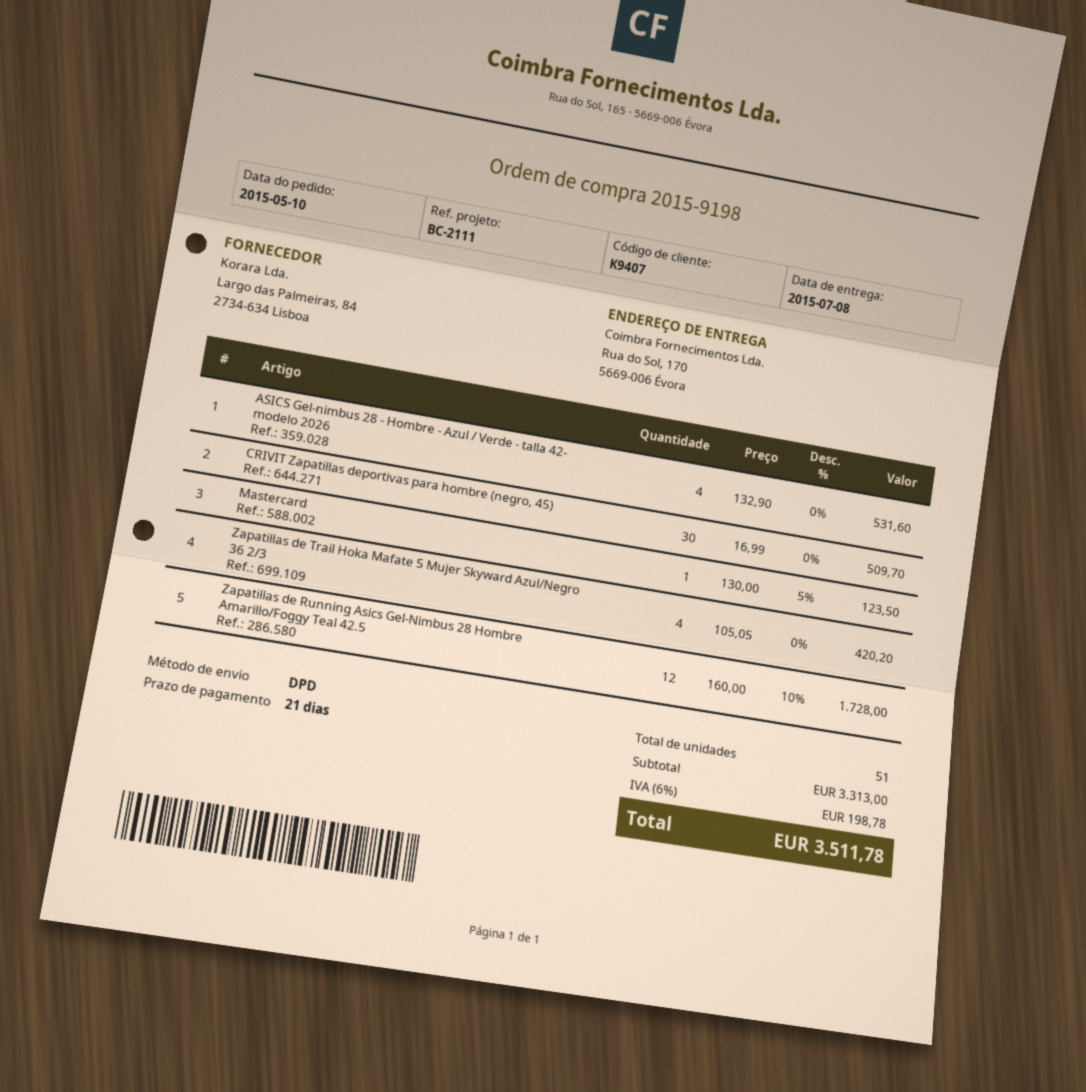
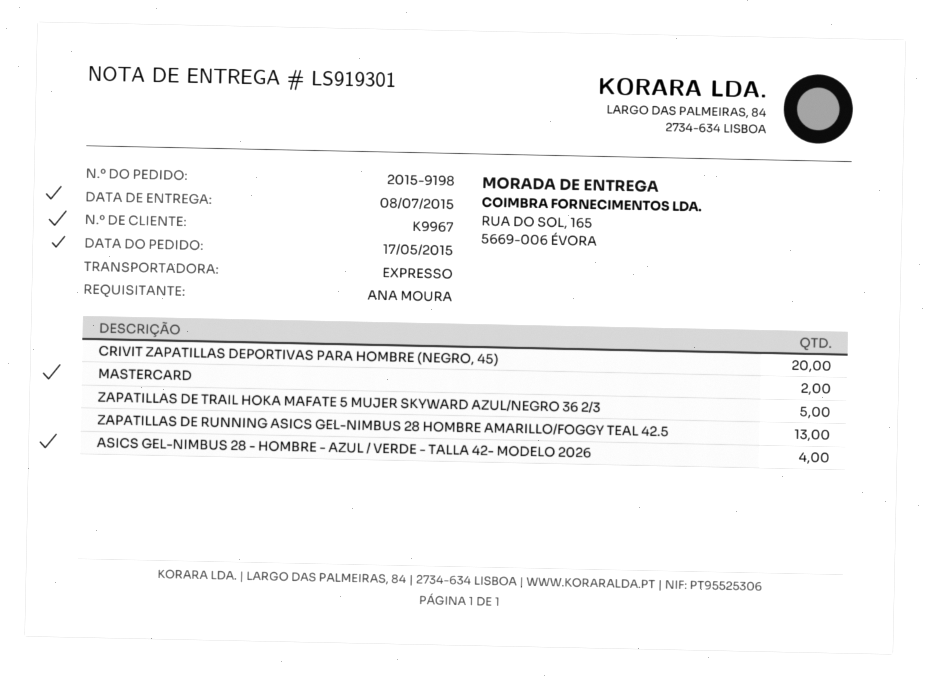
order date: 2015-05-10 -> 2015-05-17
customer number: K9407 -> K9967
shipping method: DPD -> express
ship to: Rua do Sol, 170, 5669-006 Évora -> RUA DO SOL, 165, 5669-006 ÉVORA
CRIVIT Zapatillas deportivas para hombre (negro, 45): 30 -> 20
Mastercard: 1 -> 2
Zapatillas de Trail Hoka Mafate 5 Mujer Skyward Azul/Negro 36 2/3: 4 -> 5
Zapatillas de Running Asics Gel-Nimbus 28 Hombre Amarillo/Foggy Teal 42.5: 12 -> 13

